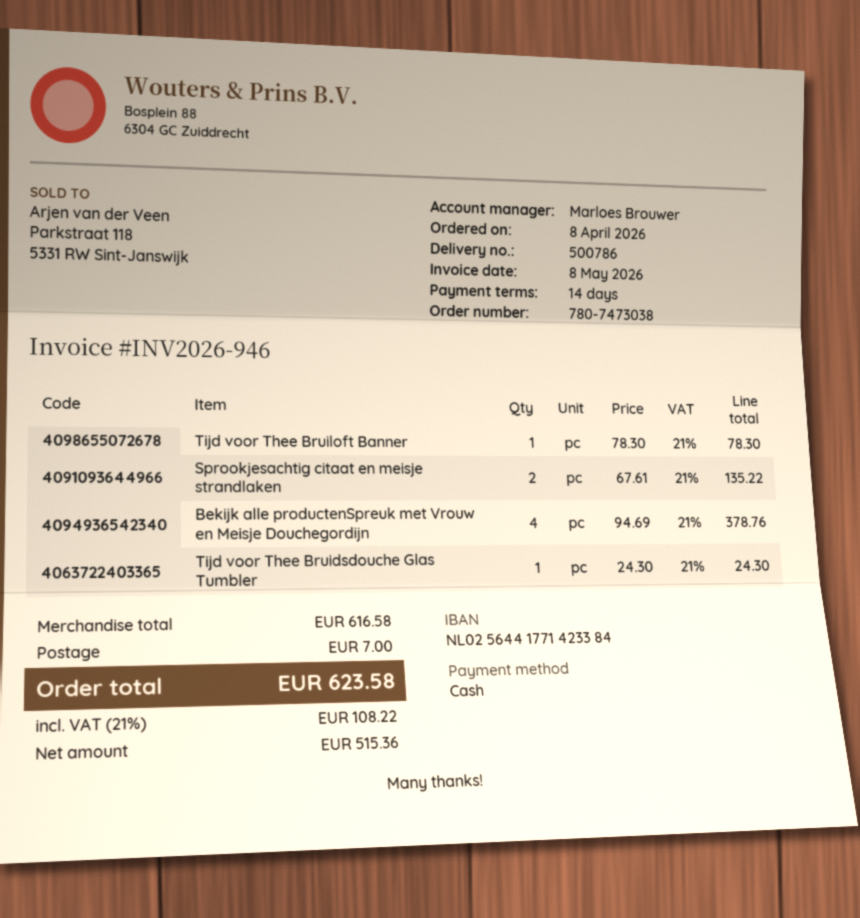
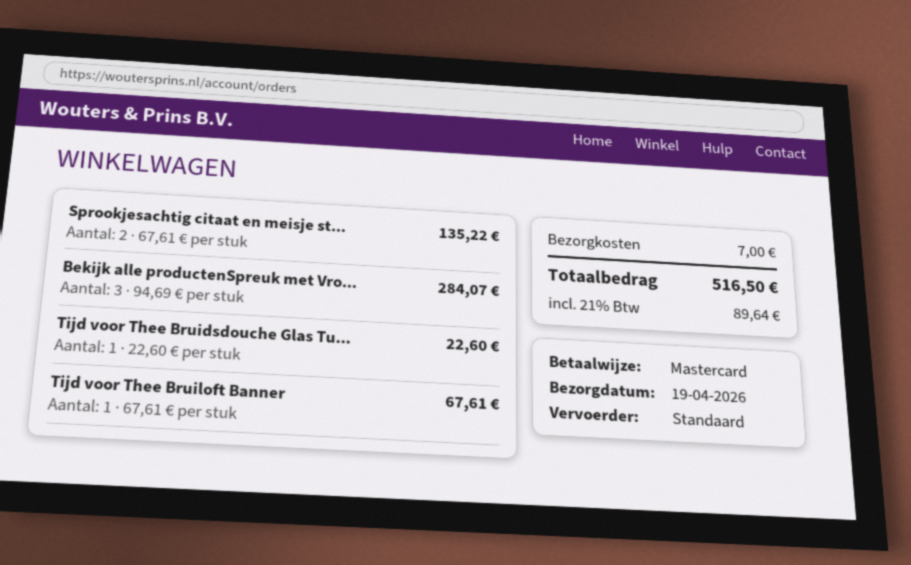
payment method: cash -> Mastercard
Tijd voor Thee Bruiloft Banner: 1 x 78.30 = 78.30 -> 1 x 67.61 = 67.61
Bekijk alle productenSpreuk met Vrouw en Meisje Douchegordijn: 4 x 94.69 = 378.76 -> 3 x 94.69 = 284.07
Tijd voor Thee Bruidsdouche Glas Tumbler: 1 x 24.30 = 24.30 -> 1 x 22.60 = 22.60
tax: 21% = 108.22 -> 21% = 89.64
total: 623.58 -> 516.50

